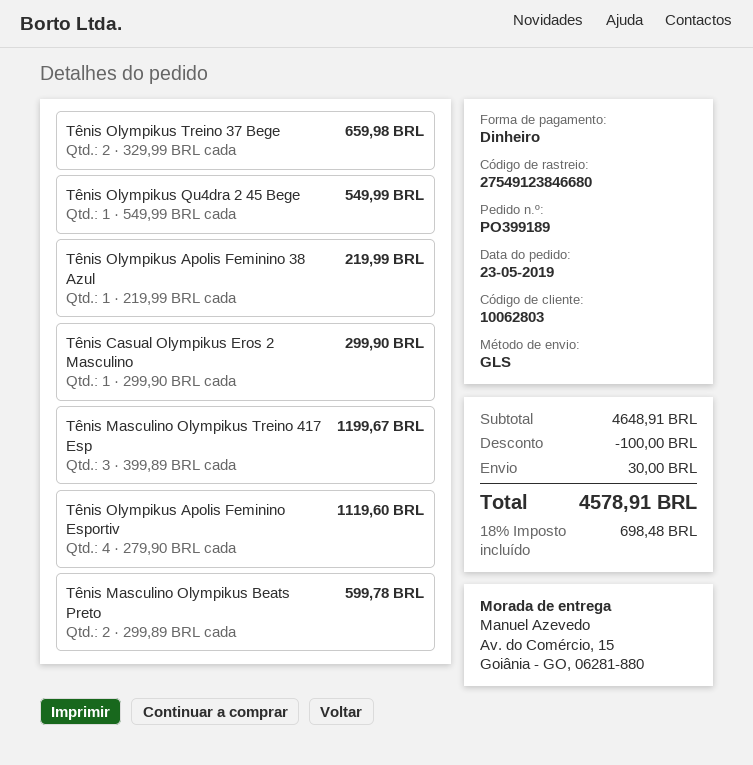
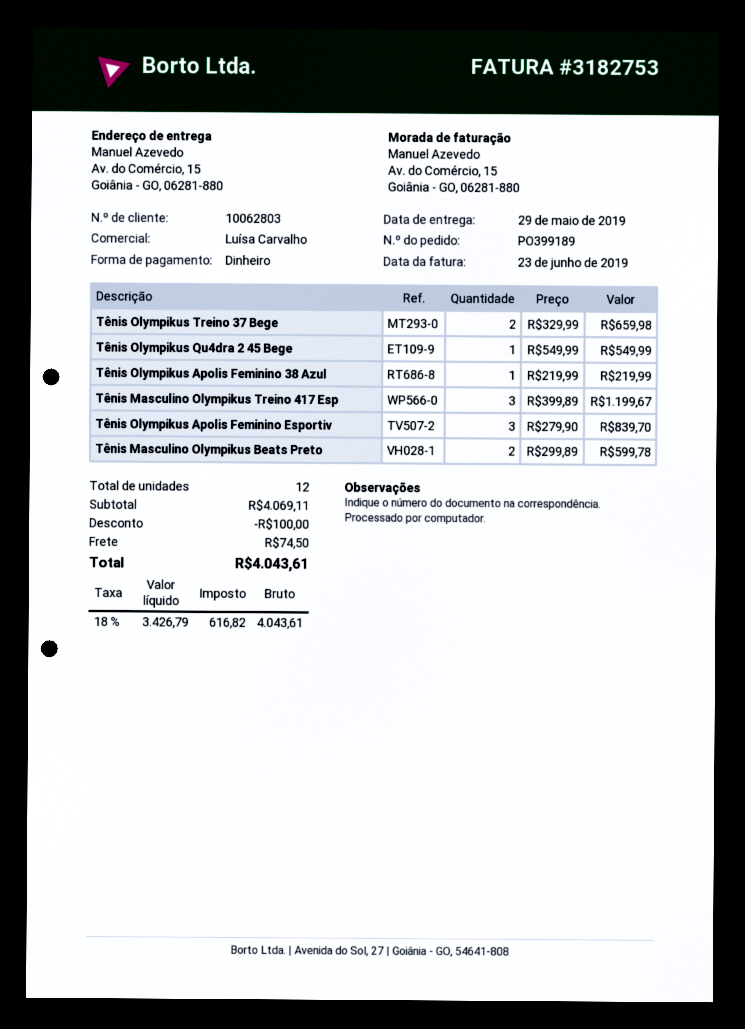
Tênis Casual Olympikus Eros 2 Masculino: 1 x 299.90 = 299.90 -> none
Tênis Olympikus Apolis Feminino Esportiv: 4 x 279.90 = 1119.60 -> 3 x 279.90 = 839.70
subtotal: 4648.91 -> 4069.11
shipping: 30.00 -> 74.50
tax: 18% = 698.48 -> 18% = 616.82
total: 4578.91 -> 4043.61

